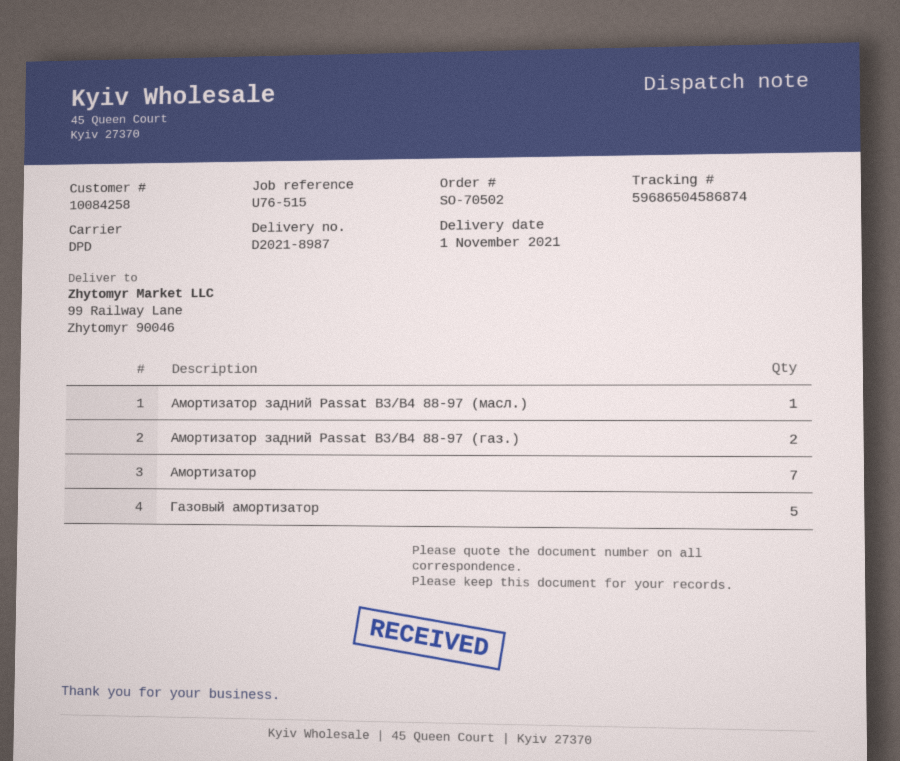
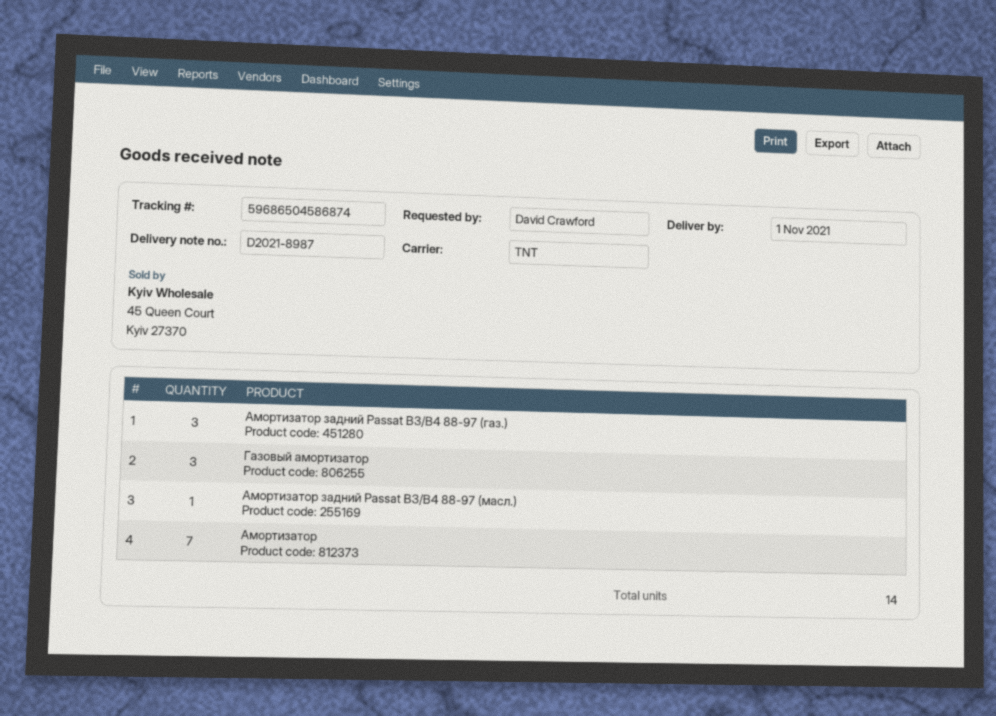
shipping method: DPD -> TNT
Амортизатор задний Passat B3/B4 88-97 (газ.): 2 -> 3
Газовый амортизатор: 5 -> 3

